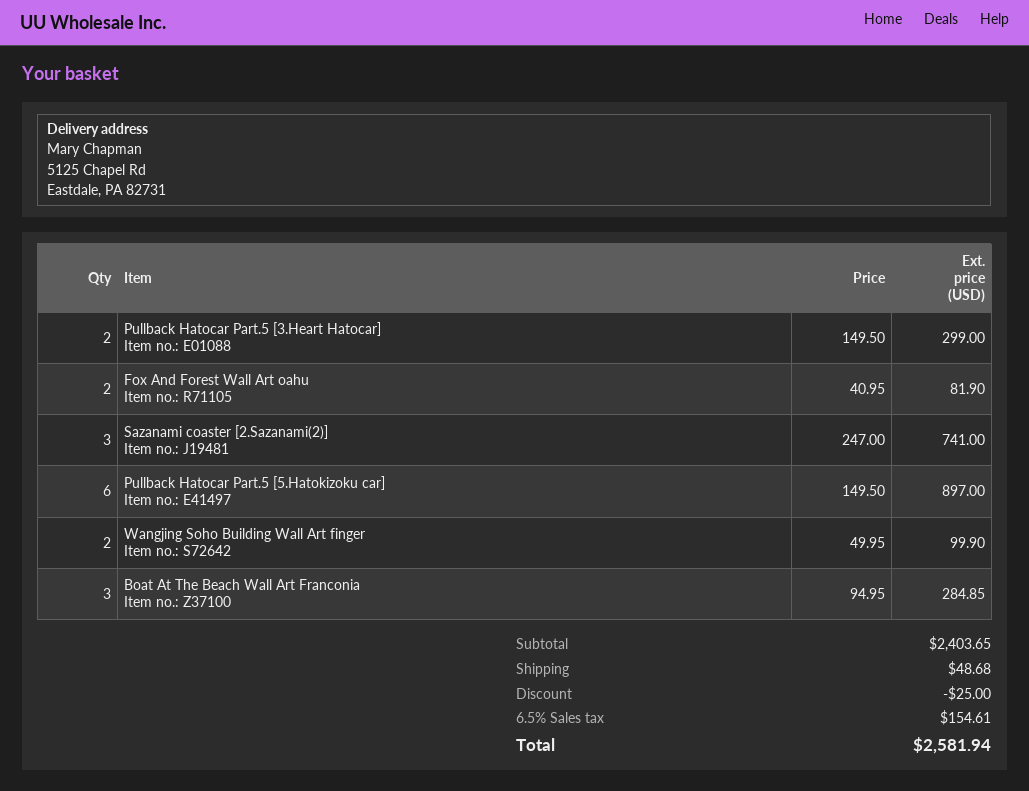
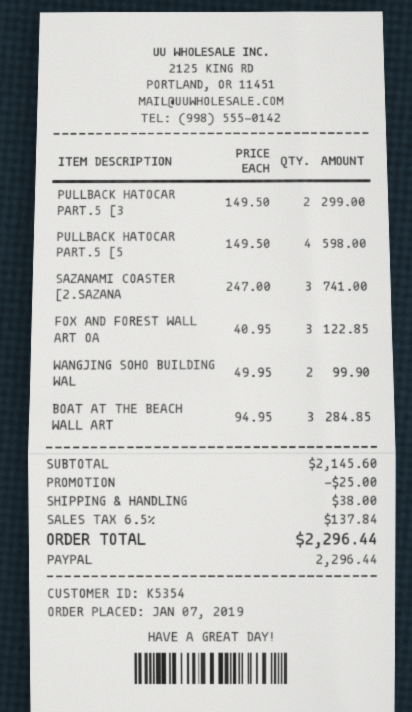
Fox And Forest Wall Art oahu: 2 x 40.95 = 81.90 -> 3 x 40.95 = 122.85
Pullback Hatocar Part.5 [5.Hatokizoku car]: 6 x 149.50 = 897.00 -> 4 x 149.50 = 598.00
subtotal: 2403.65 -> 2145.60
shipping: 48.68 -> 38.00
tax: 6.5% = 154.61 -> 6.5% = 137.84
total: 2581.94 -> 2296.44

